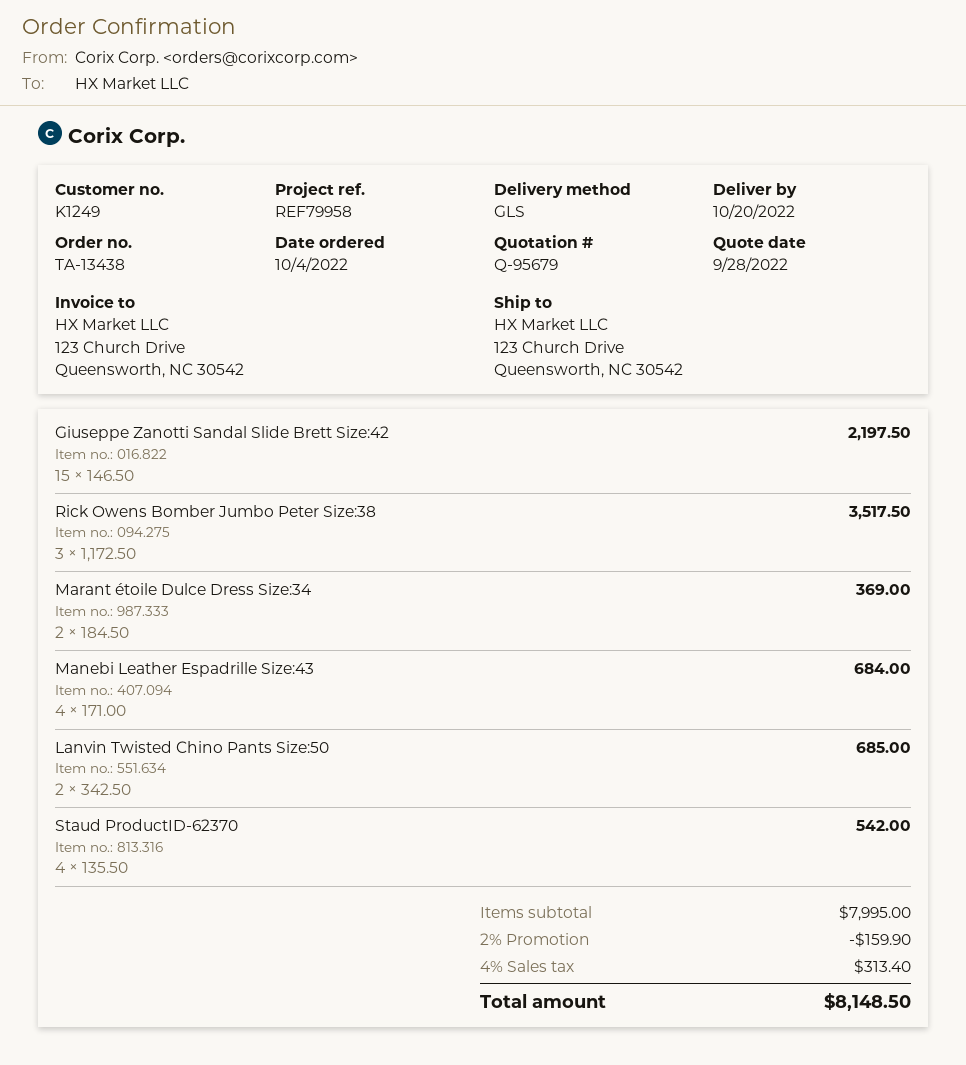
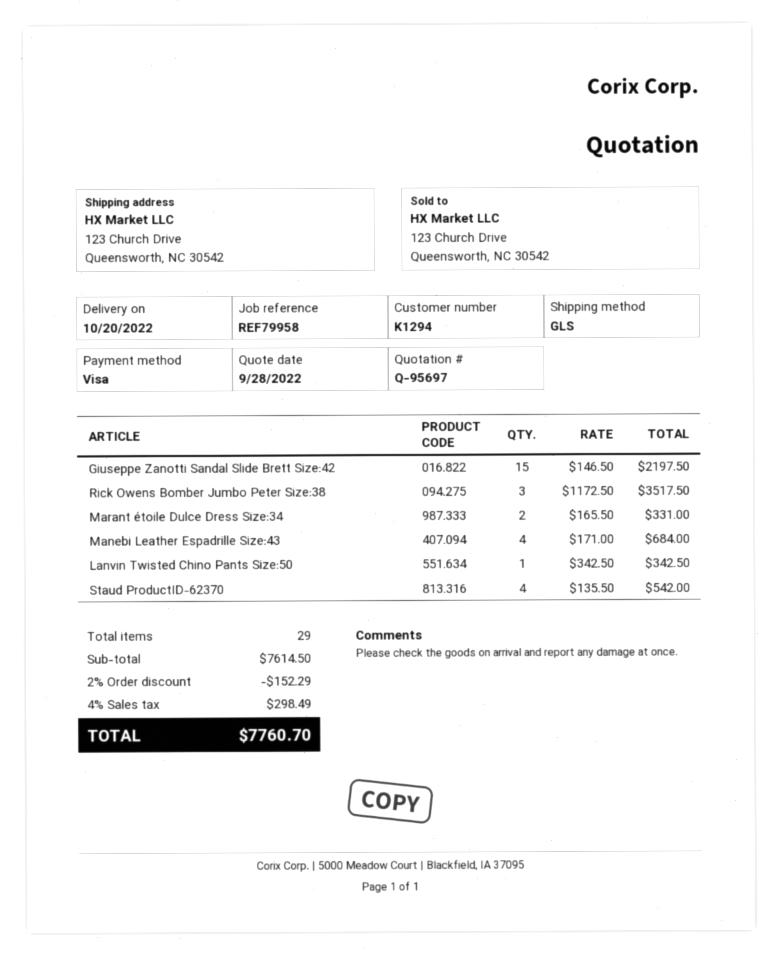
quote number: Q-95679 -> Q-95697
customer number: K1249 -> K1294
Marant étoile Dulce Dress Size:34: 2 x 184.50 = 369.00 -> 2 x 165.50 = 331.00
Lanvin Twisted Chino Pants Size:50: 2 x 342.50 = 685.00 -> 1 x 342.50 = 342.50
subtotal: 7995.00 -> 7614.50
discount: 2% = 159.90 -> 2% = 152.29
tax: 4% = 313.40 -> 4% = 298.49
total: 8148.50 -> 7760.70

